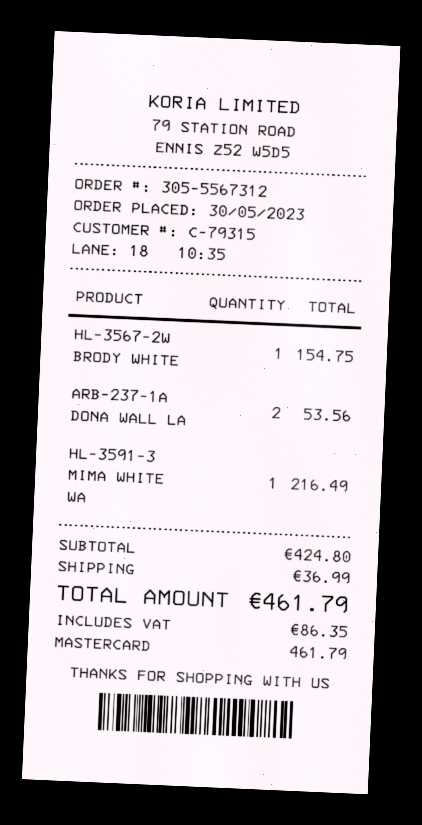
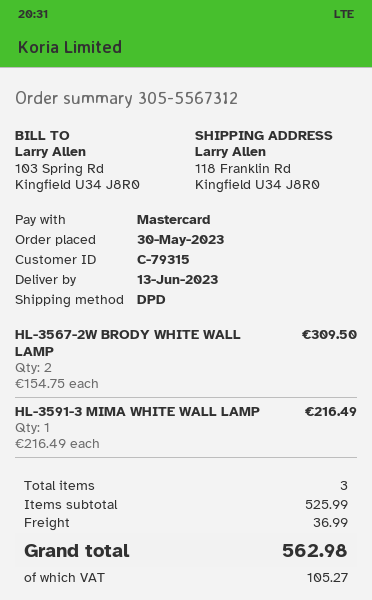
HL-3567-2W BRODY WHITE: 1 for 154.75 -> 2 for 309.50
ARB-237-1A DONA WALL LA: 2 for 53.56 -> none
subtotal: 424.80 -> 525.99
tax: 86.35 -> 105.27
total: 461.79 -> 562.98

